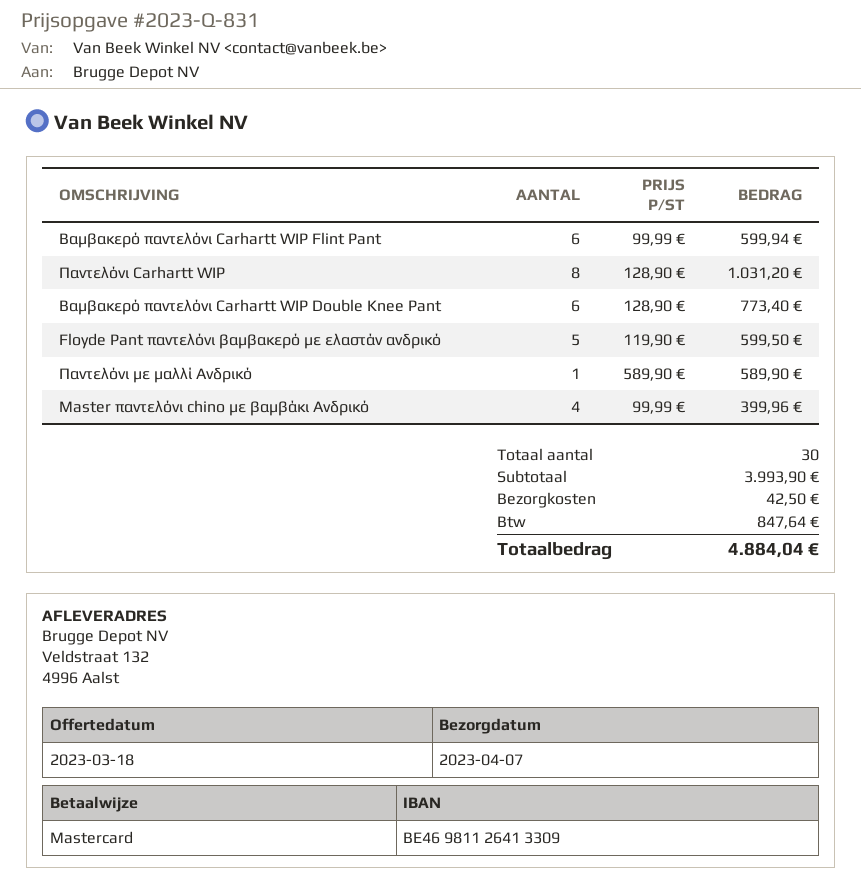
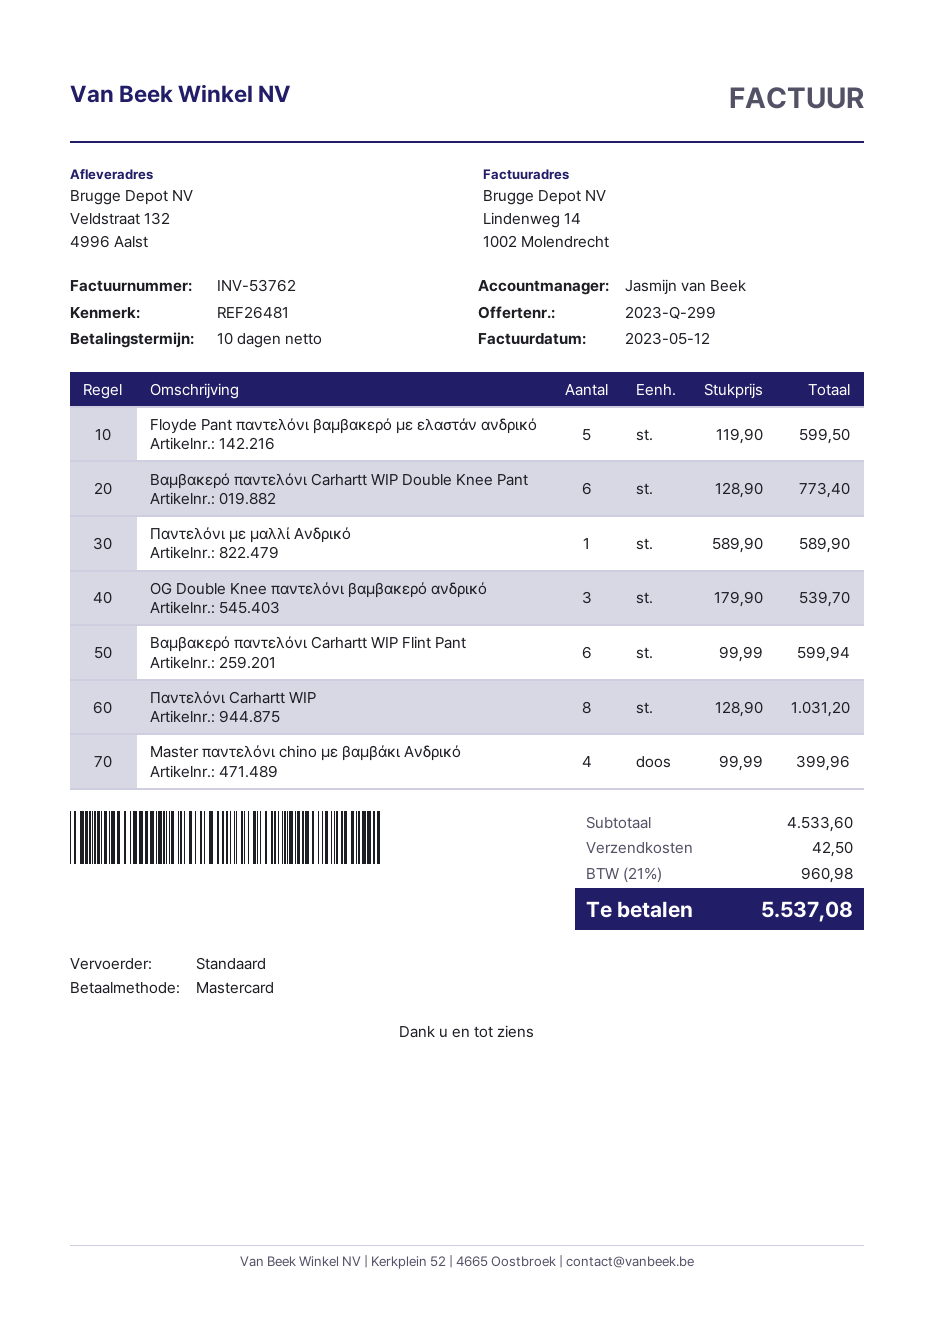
quote number: 2023-Q-831 -> 2023-Q-299
OG Double Knee παντελόνι βαμβακερό ανδρικό: none -> 3 x 179.90 = 539.70
subtotal: 3993.90 -> 4533.60
tax: 847.64 -> 960.98
total: 4884.04 -> 5537.08

